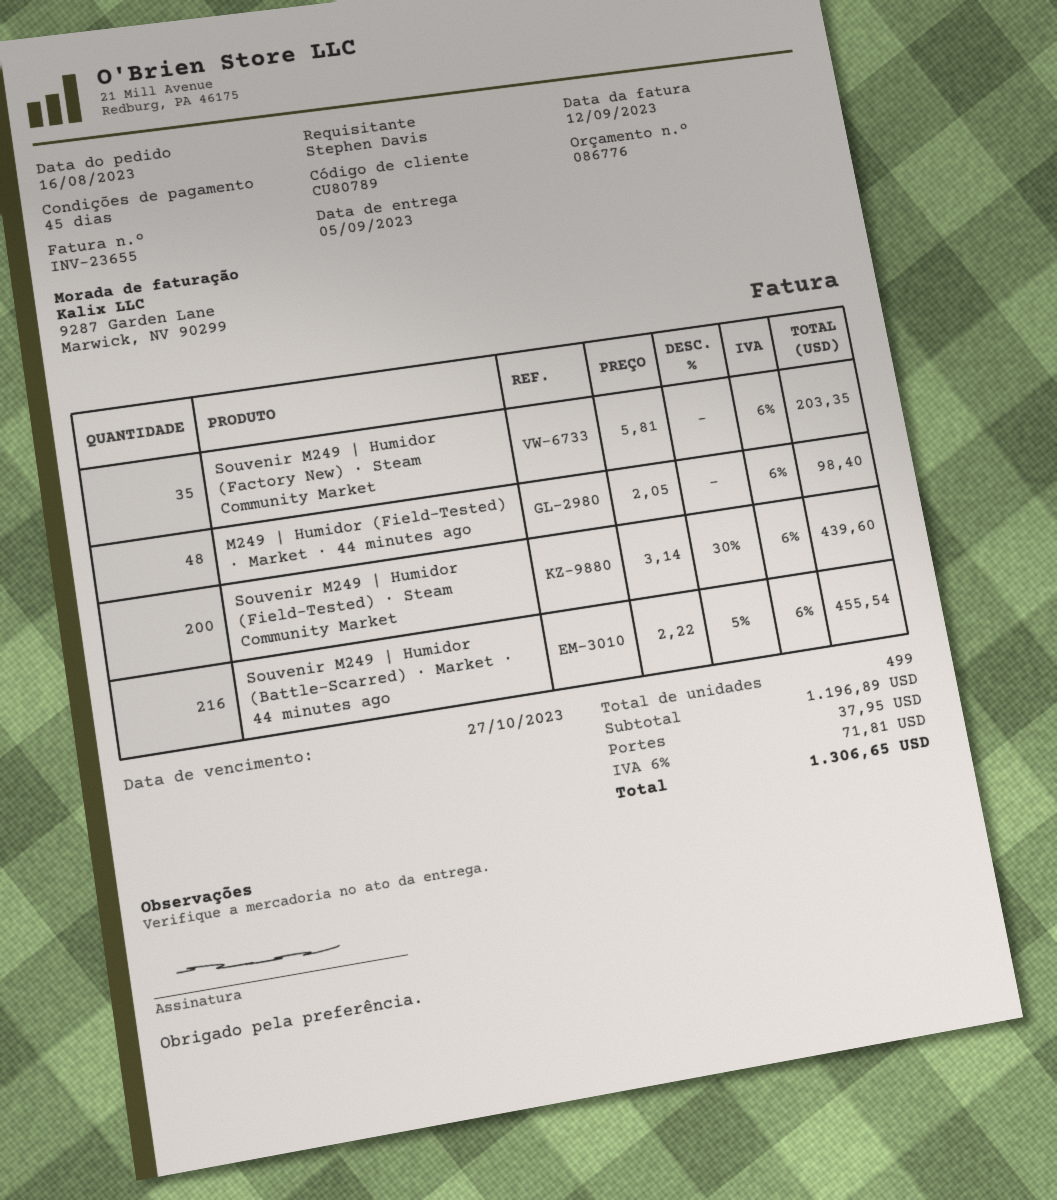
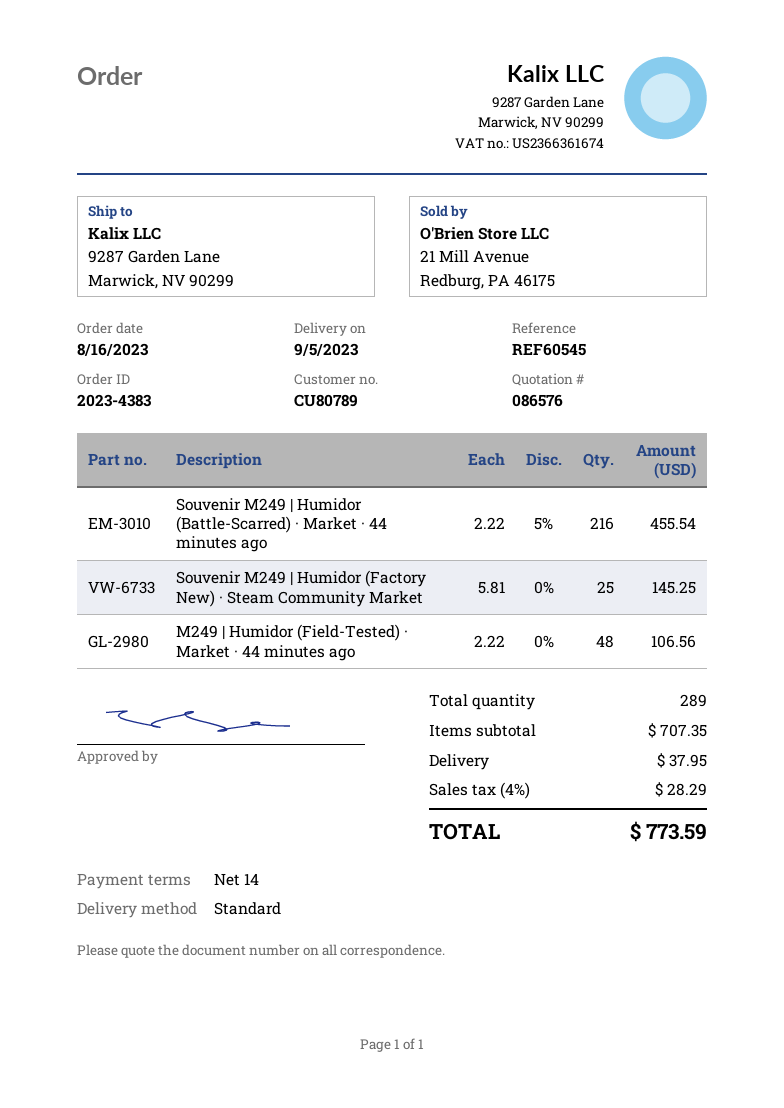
quote number: 086776 -> 086576
payment terms: 45 days -> 14 days
Souvenir M249 | Humidor (Factory New) · Steam Community Market: 35 x 5.81 = 203.35 -> 25 x 5.81 = 145.25
M249 | Humidor (Field-Tested) · Market · 44 minutes ago: 48 x 2.05 = 98.40 -> 48 x 2.22 = 106.56
Souvenir M249 | Humidor (Field-Tested) · Steam Community Market: 200 x 3.14 - 30% = 439.60 -> none
total quantity: 499 -> 289
subtotal: 1196.89 -> 707.35
tax: 6% = 71.81 -> 4% = 28.29
total: 1306.65 -> 773.59

